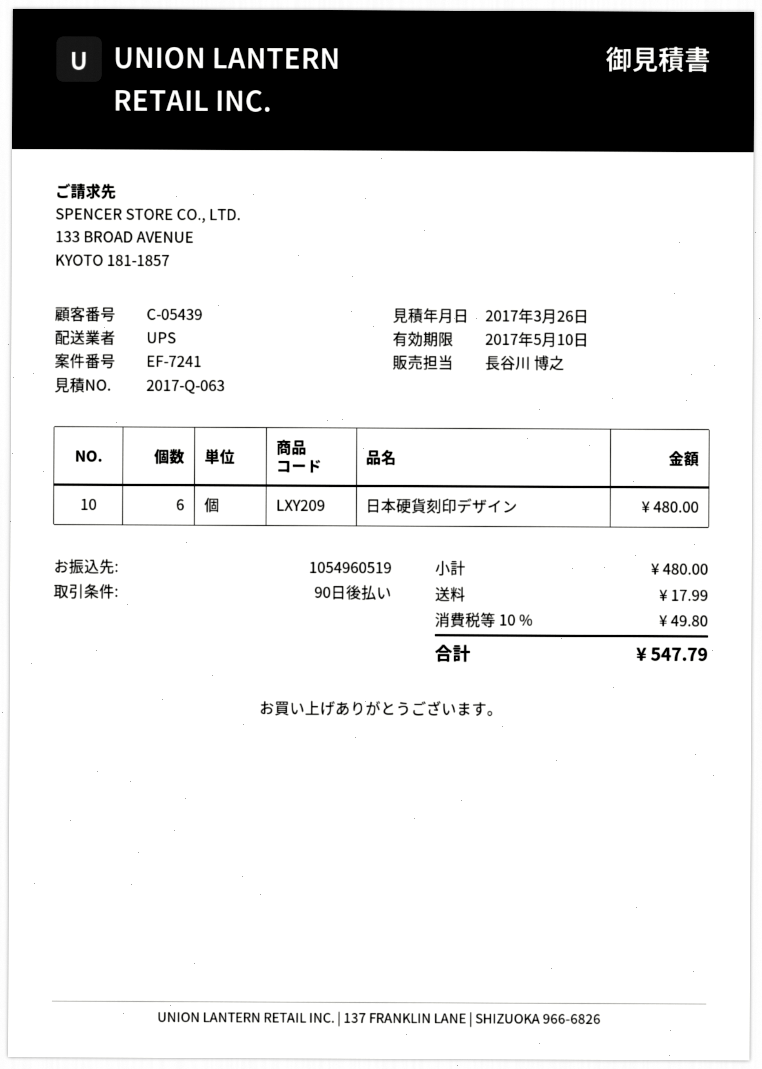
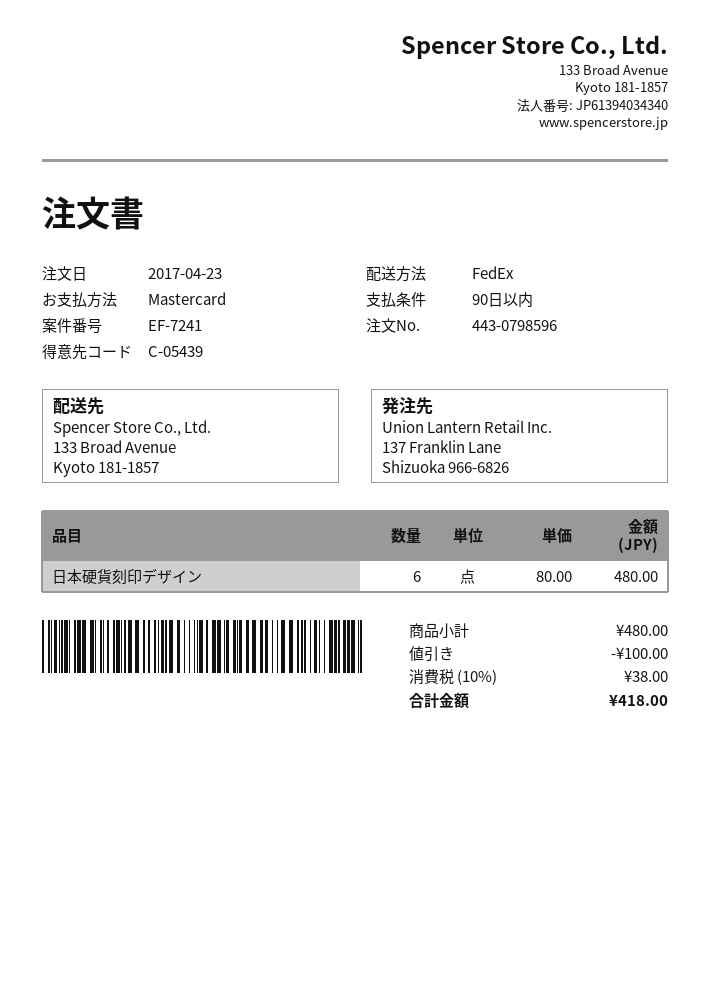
shipping method: UPS -> FedEx
discount: none -> 100.00
shipping: 17.99 -> none
tax: 10% = 49.80 -> 10% = 38.00
total: 547.79 -> 418.00

